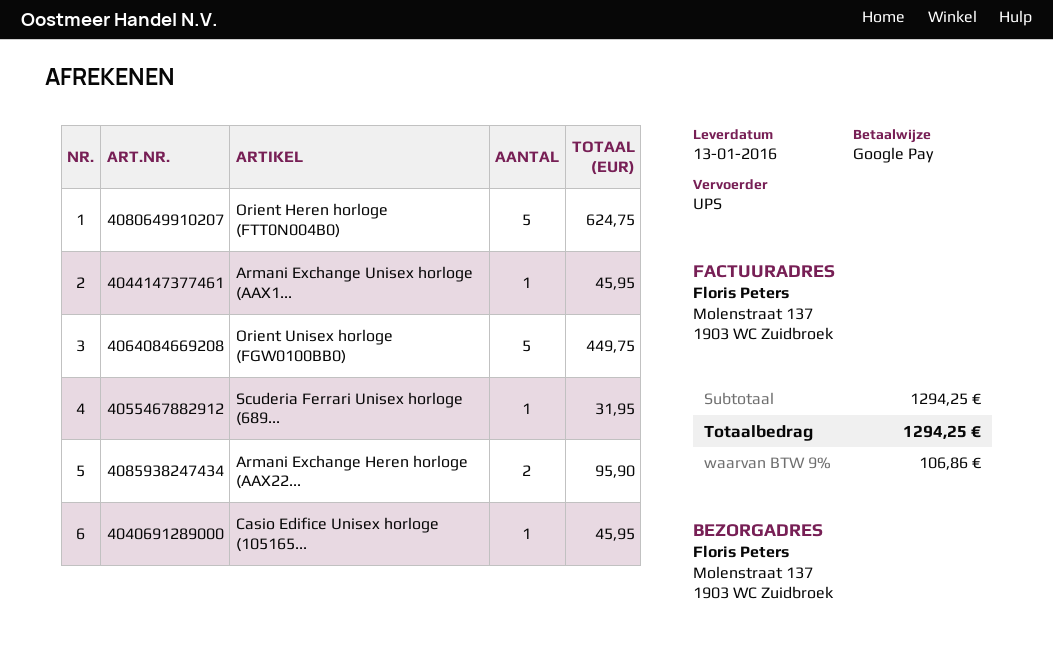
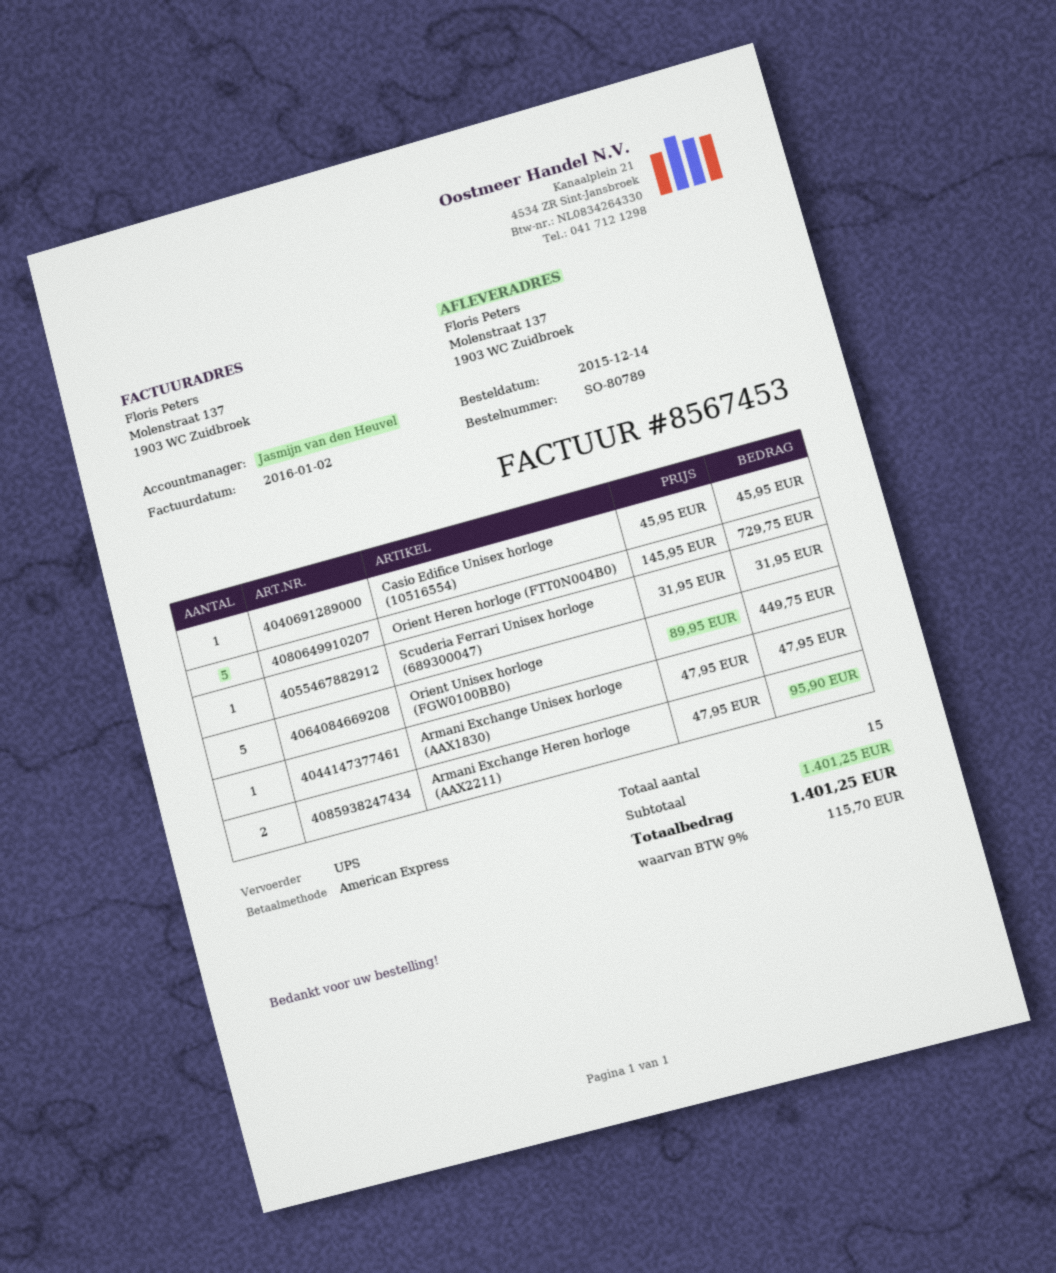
payment method: Google Pay -> American Express
Orient Heren horloge (FTT0N004B0): 5 for 624.75 -> 5 for 729.75
Armani Exchange Unisex horloge (AAX1...: 1 for 45.95 -> 1 for 47.95
subtotal: 1294.25 -> 1401.25
tax: 9% = 106.86 -> 9% = 115.70
total: 1294.25 -> 1401.25

